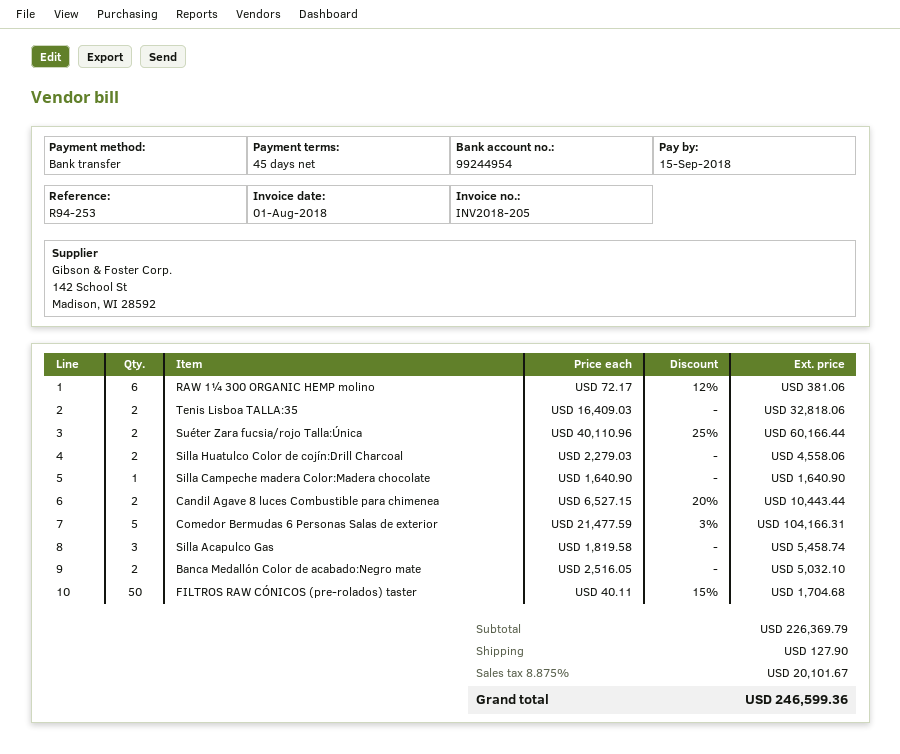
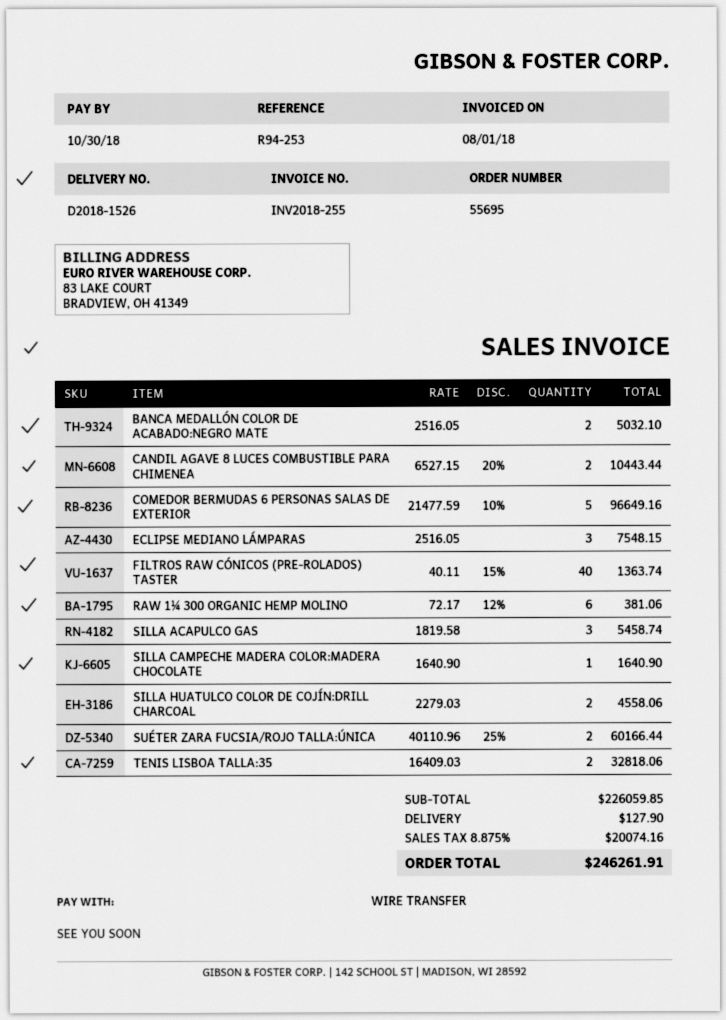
invoice number: INV2018-205 -> INV2018-255
due date: 2018-09-15 -> 2018-10-30
Comedor Bermudas 6 Personas Salas de exterior: 5 x 21477.59 - 3% = 104166.31 -> 5 x 21477.59 - 10% = 96649.16
FILTROS RAW CÓNICOS (pre-rolados) taster: 50 x 40.11 - 15% = 1704.68 -> 40 x 40.11 - 15% = 1363.74
ECLIPSE MEDIANO LÁMPARAS: none -> 3 x 2516.05 = 7548.15
subtotal: 226369.79 -> 226059.85
tax: 8.875% = 20101.67 -> 8.875% = 20074.16
total: 246599.36 -> 246261.91

